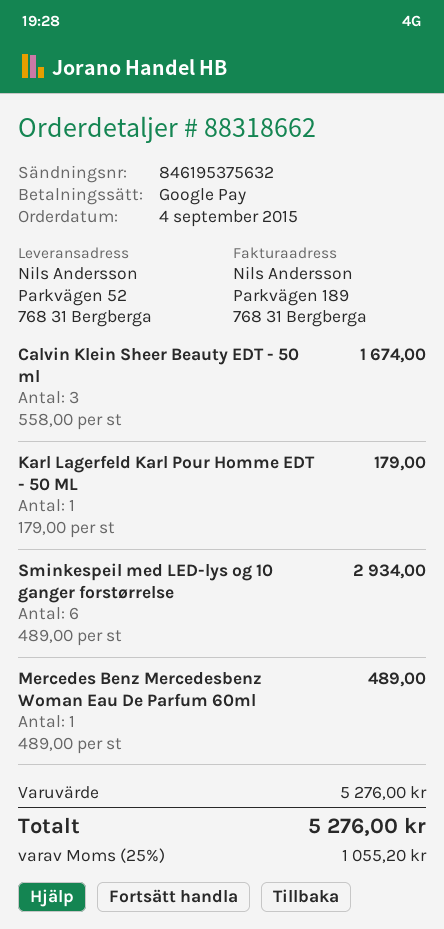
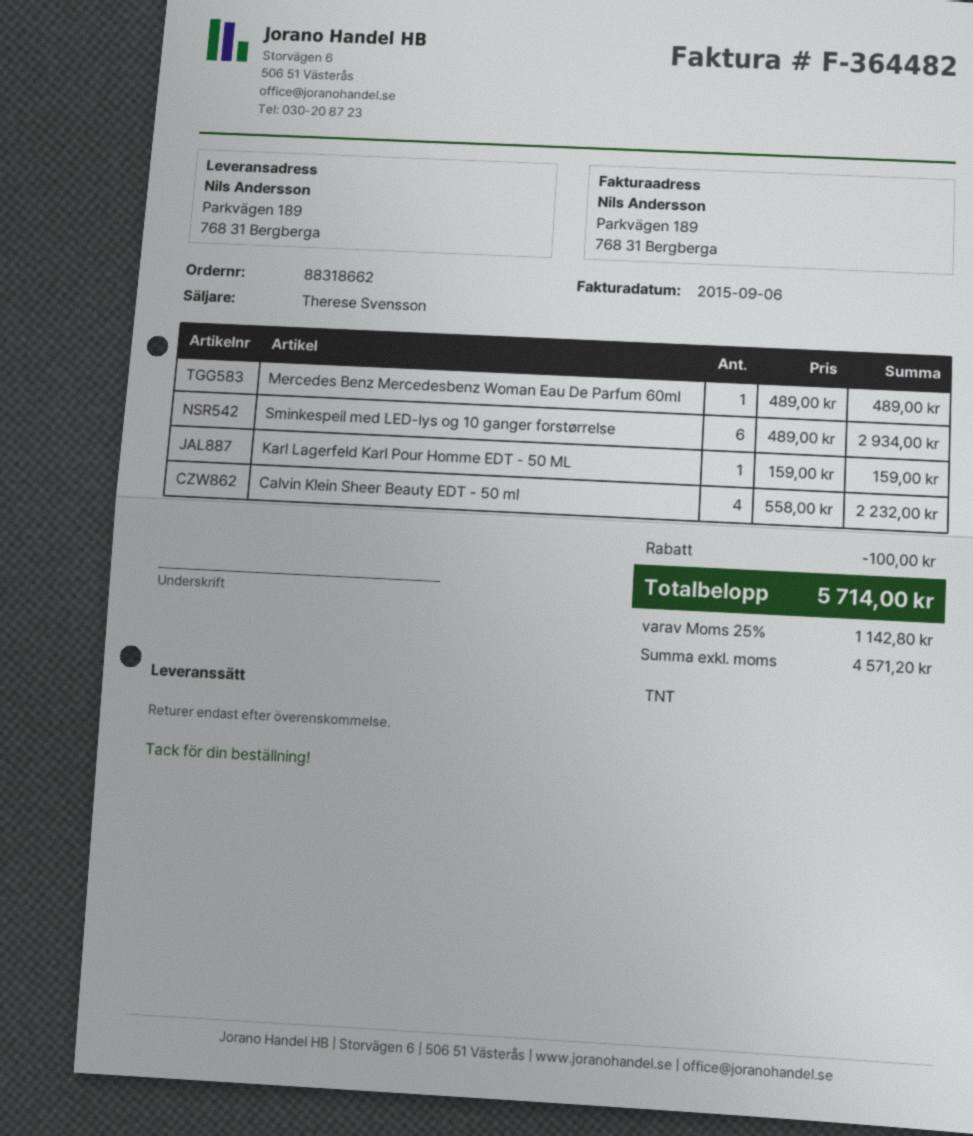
ship to: Parkvägen 52, 768 31 Bergberga -> Parkvägen 189, 768 31 Bergberga
Calvin Klein Sheer Beauty EDT - 50 ml: 3 x 558.00 = 1674.00 -> 4 x 558.00 = 2232.00
Karl Lagerfeld Karl Pour Homme EDT - 50 ML: 1 x 179.00 = 179.00 -> 1 x 159.00 = 159.00
discount: none -> 100.00
tax: 25% = 1055.20 -> 25% = 1142.80
total: 5276.00 -> 5714.00

